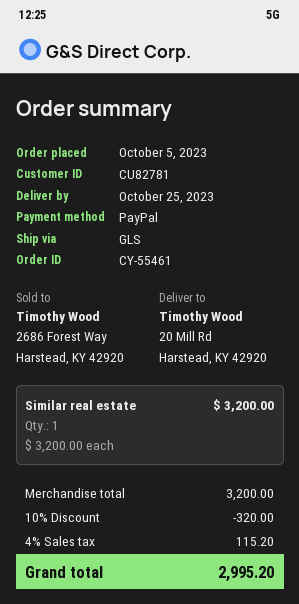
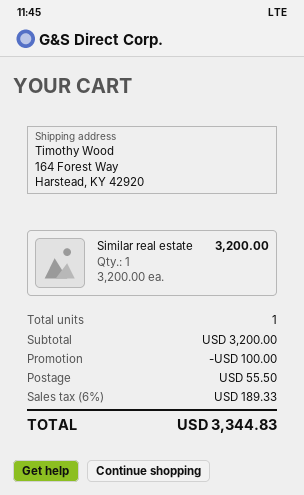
ship to: 20 Mill Rd, Harstead, KY 42920 -> 164 Forest Way, Harstead, KY 42920
discount: 320.00 -> 100.00
shipping: none -> 55.50
tax: 4% = 115.20 -> 6% = 189.33
total: 2995.20 -> 3344.83

